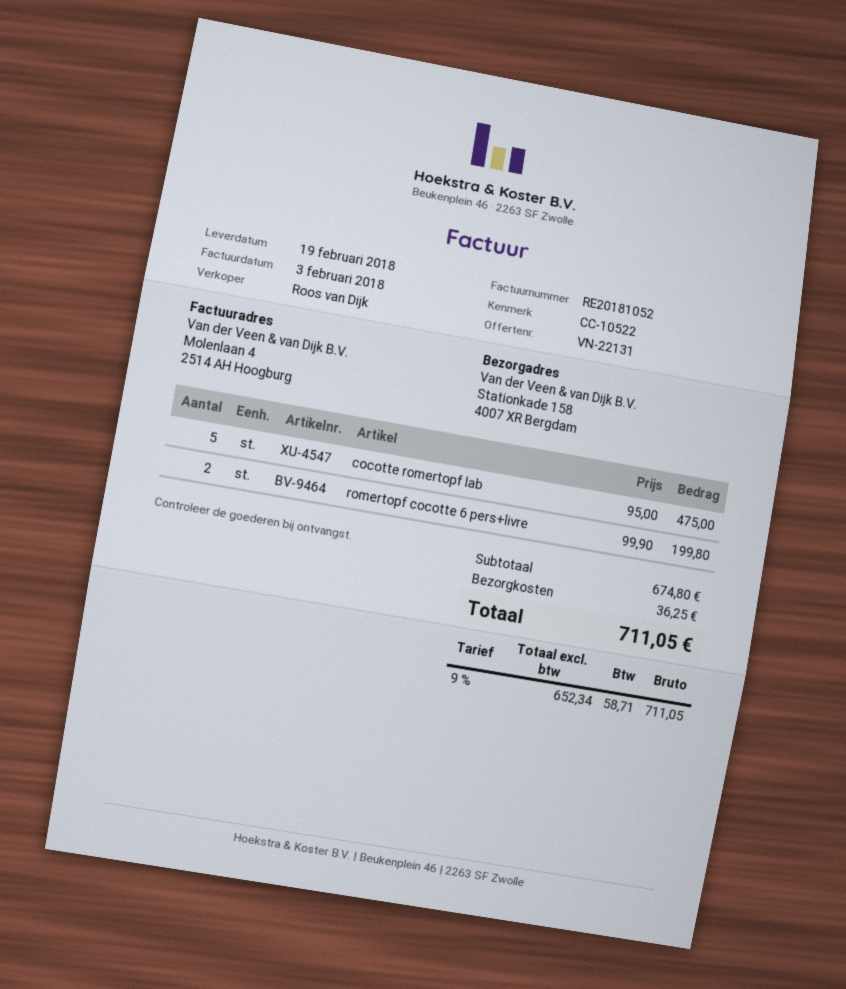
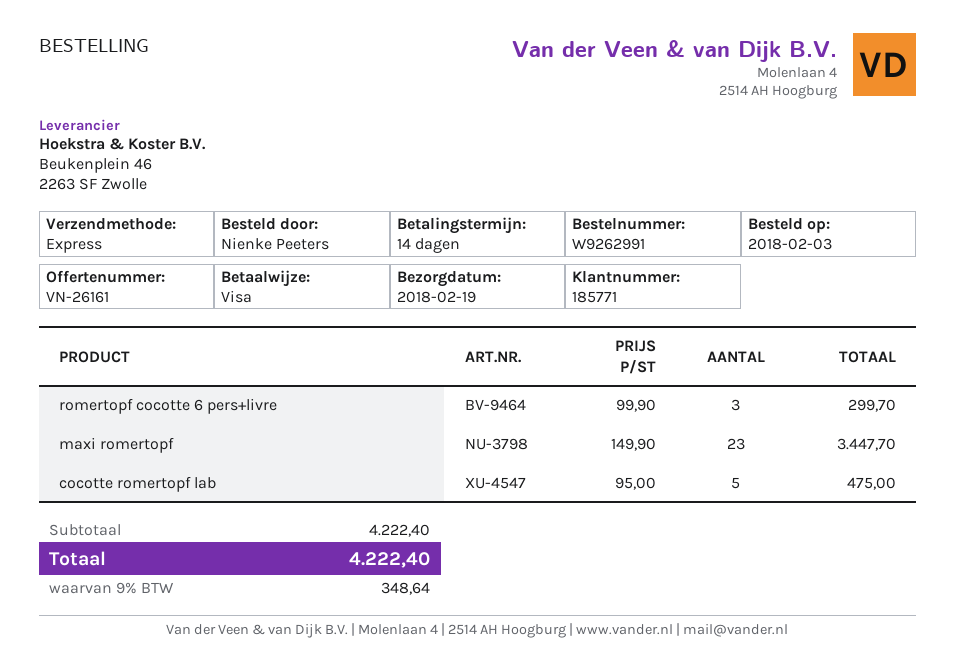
quote number: VN-22131 -> VN-26161
romertopf cocotte 6 pers+livre: 2 x 99.90 = 199.80 -> 3 x 99.90 = 299.70
maxi romertopf: none -> 23 x 149.90 = 3447.70
subtotal: 674.80 -> 4222.40
shipping: 36.25 -> none
tax: 9% = 58.71 -> 9% = 348.64
total: 711.05 -> 4222.40

